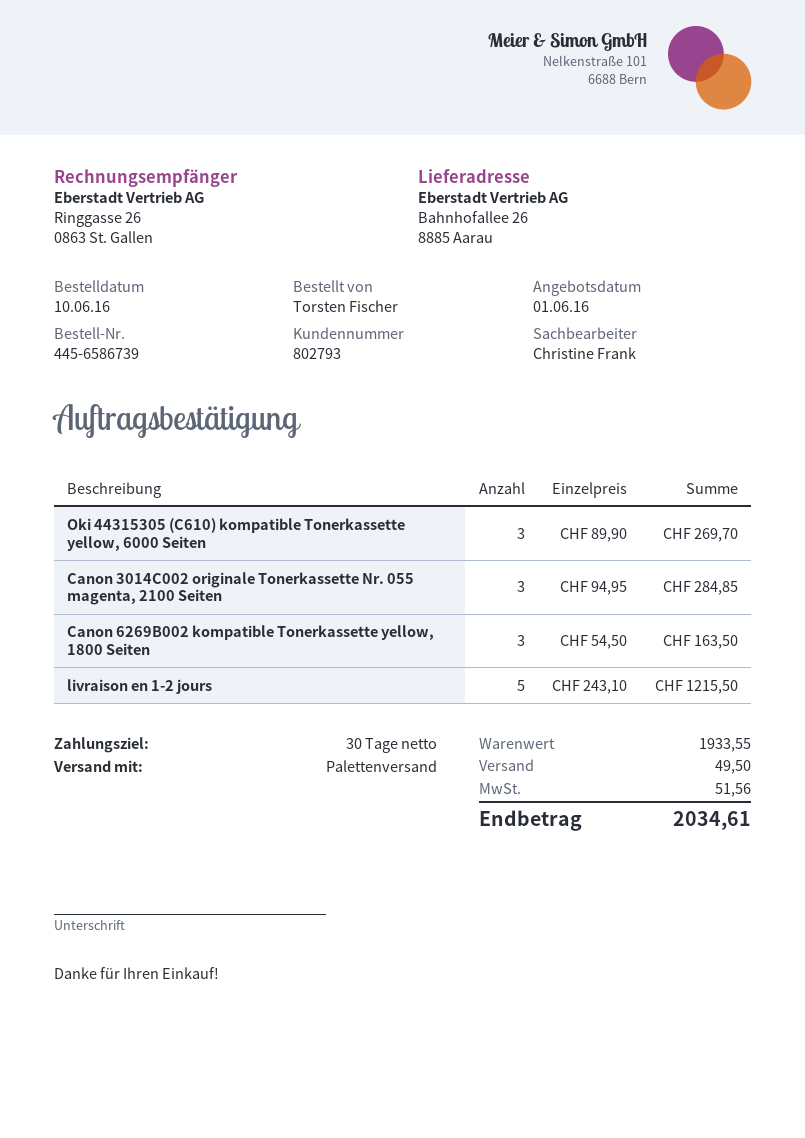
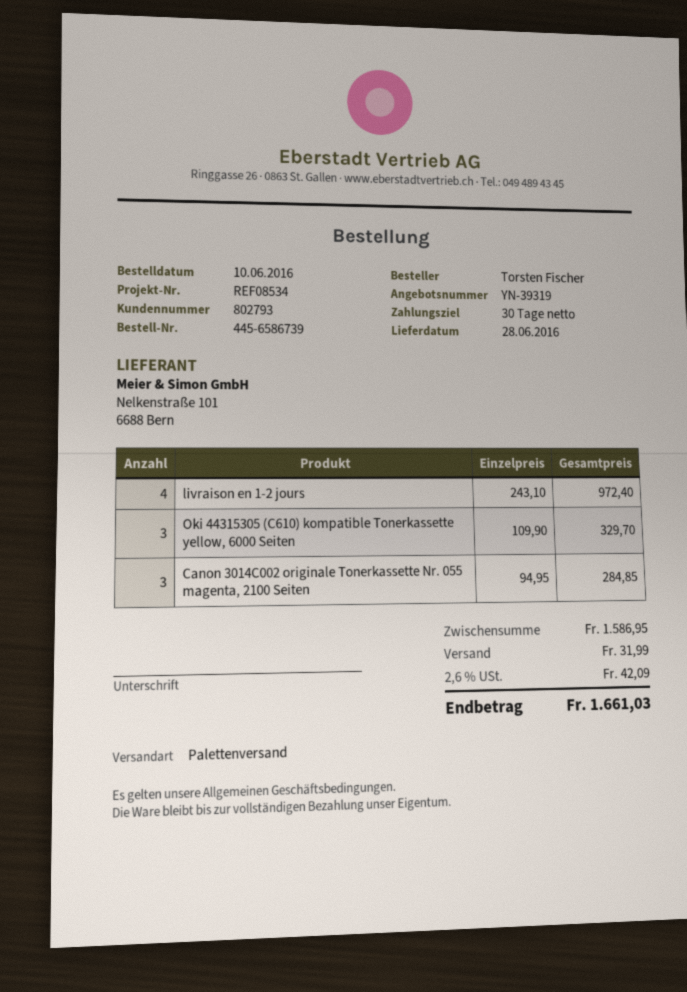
Oki 44315305 (C610) kompatible Tonerkassette yellow, 6000 Seiten: 3 x 89.90 = 269.70 -> 3 x 109.90 = 329.70
Canon 6269B002 kompatible Tonerkassette yellow, 1800 Seiten: 3 x 54.50 = 163.50 -> none
livraison en 1-2 jours: 5 x 243.10 = 1215.50 -> 4 x 243.10 = 972.40
subtotal: 1933.55 -> 1586.95
shipping: 49.50 -> 31.99
tax: 51.56 -> 42.09
total: 2034.61 -> 1661.03

